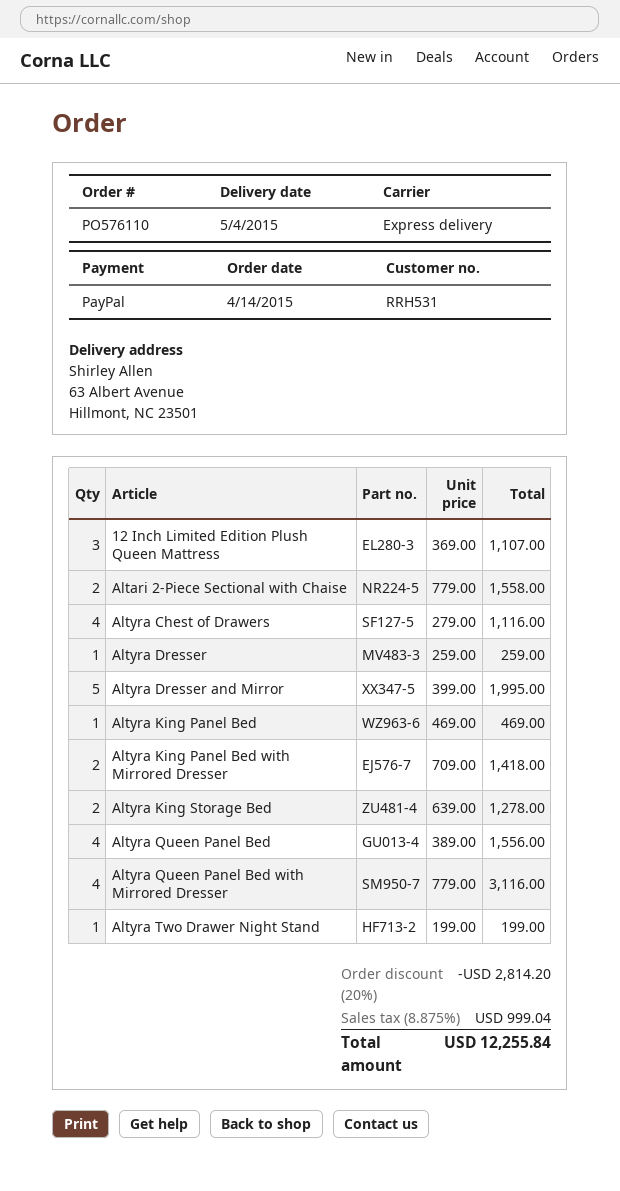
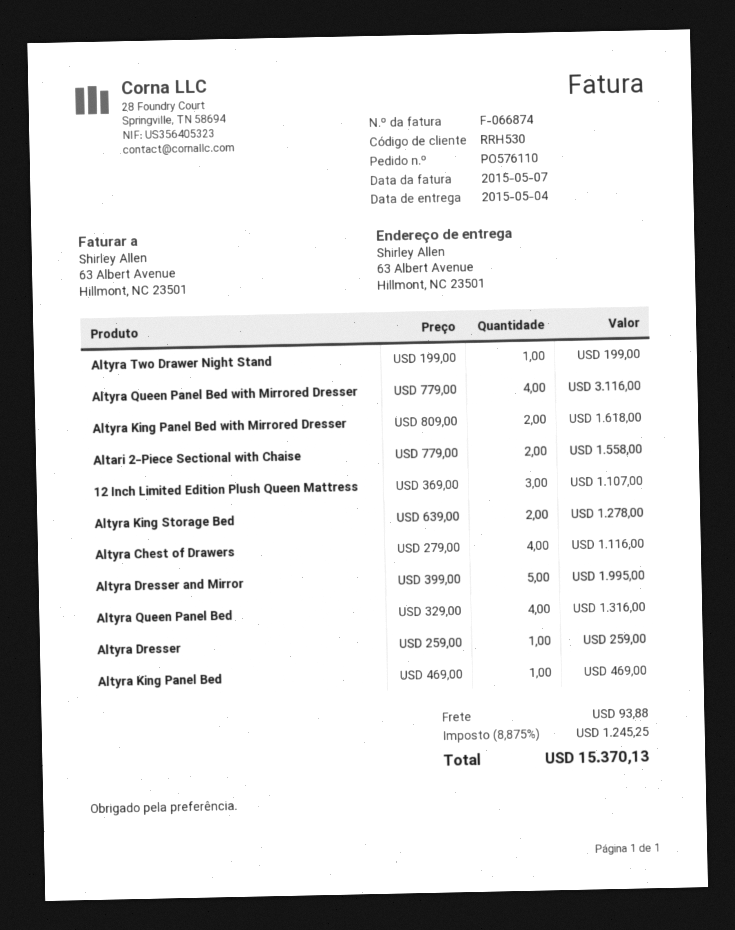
customer number: RRH531 -> RRH530
Altyra King Panel Bed with Mirrored Dresser: 2 x 709.00 = 1418.00 -> 2 x 809.00 = 1618.00
Altyra Queen Panel Bed: 4 x 389.00 = 1556.00 -> 4 x 329.00 = 1316.00
discount: 20% = 2814.20 -> none
shipping: none -> 93.88
tax: 8.875% = 999.04 -> 8.875% = 1245.25
total: 12255.84 -> 15370.13

